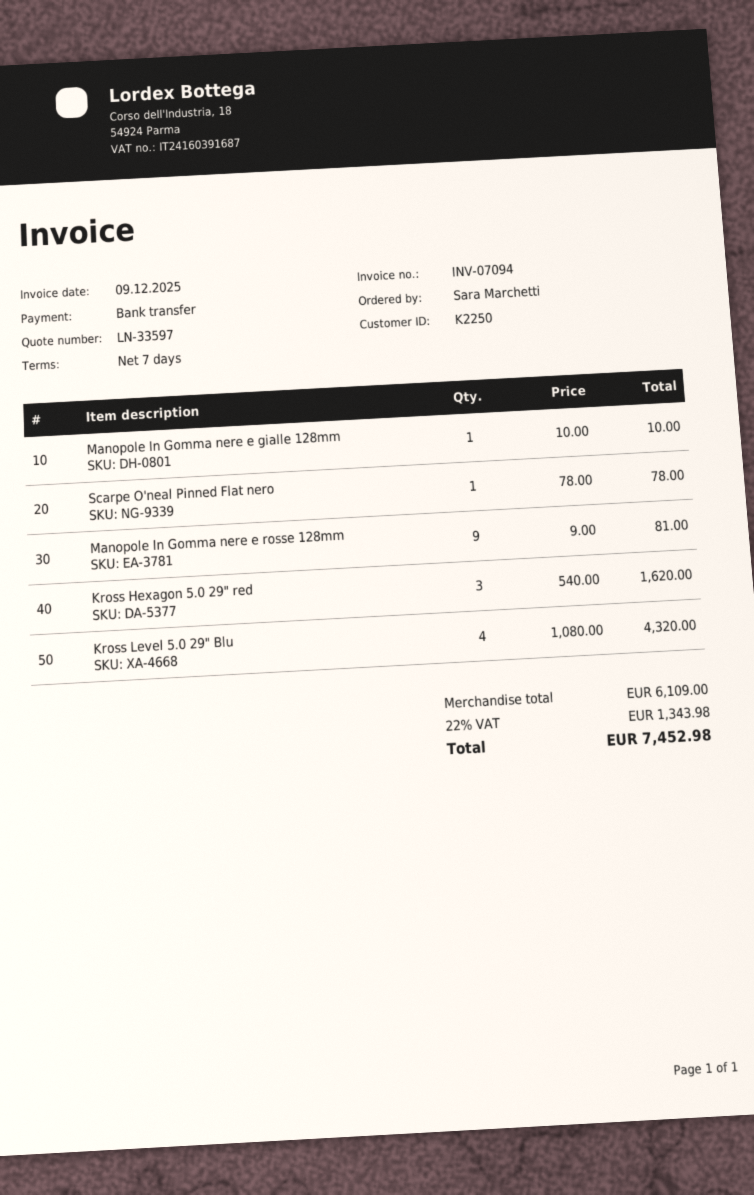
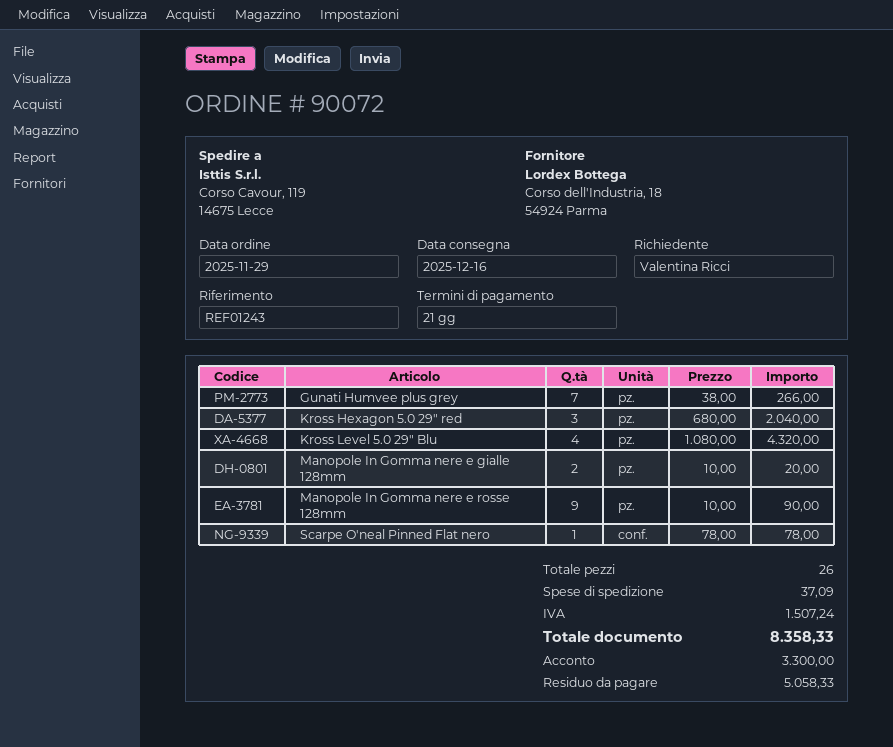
payment terms: 7 days -> 21 days
ordered by: Sara Marchetti -> Valentina Ricci
Manopole In Gomma nere e gialle 128mm: 1 x 10.00 = 10.00 -> 2 x 10.00 = 20.00
Manopole In Gomma nere e rosse 128mm: 9 x 9.00 = 81.00 -> 9 x 10.00 = 90.00
Kross Hexagon 5.0 29" red: 3 x 540.00 = 1620.00 -> 3 x 680.00 = 2040.00
Gunati Humvee plus grey: none -> 7 x 38.00 = 266.00
shipping: none -> 37.09
tax: 1343.98 -> 1507.24
total: 7452.98 -> 8358.33

